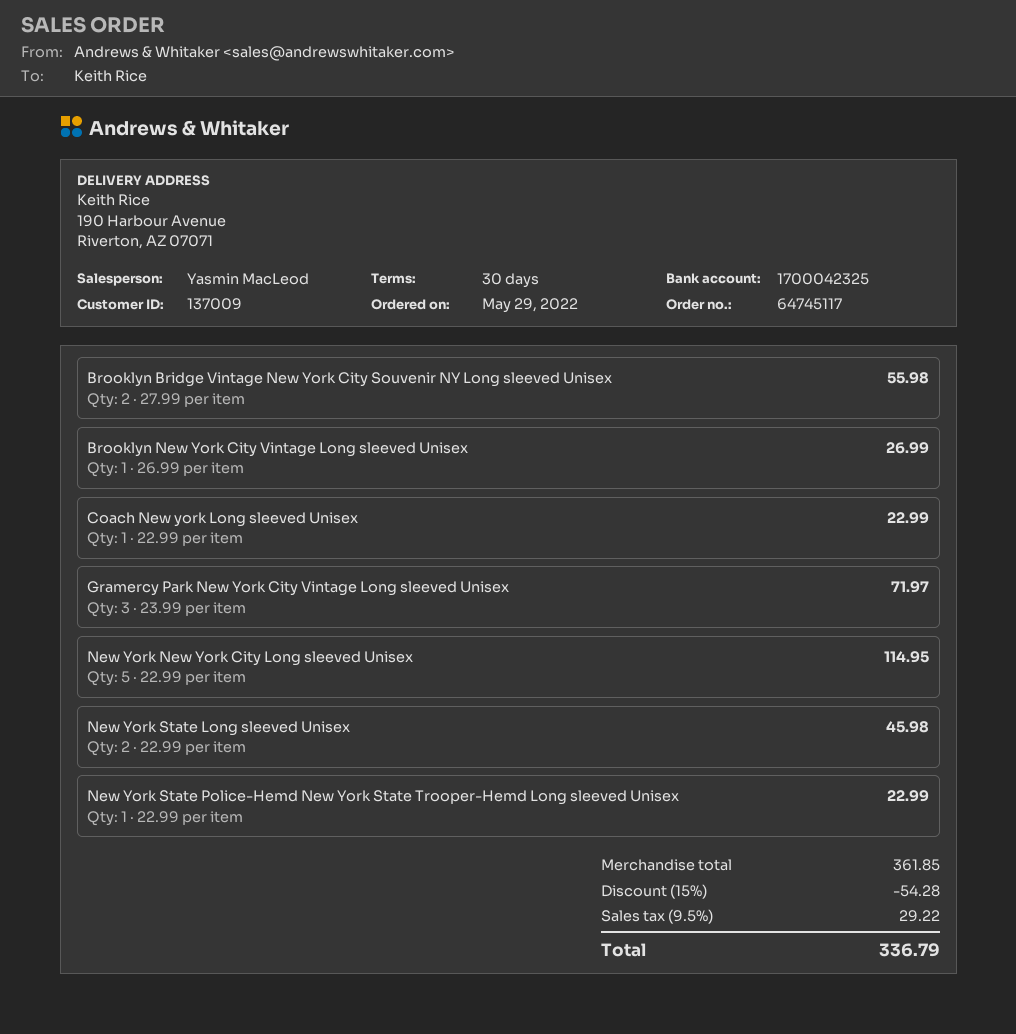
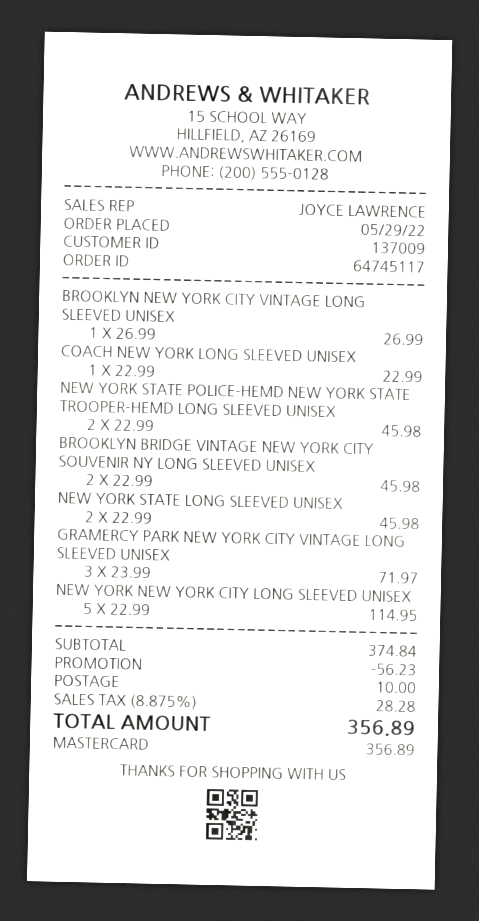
sales rep: Yasmin MacLeod -> JOYCE LAWRENCE
Brooklyn Bridge Vintage New York City Souvenir NY Long sleeved Unisex: 2 x 27.99 = 55.98 -> 2 x 22.99 = 45.98
New York State Police-Hemd New York State Trooper-Hemd Long sleeved Unisex: 1 x 22.99 = 22.99 -> 2 x 22.99 = 45.98
subtotal: 361.85 -> 374.84
discount: 54.28 -> 56.23
shipping: none -> 10.00
tax: 9.5% = 29.22 -> 8.875% = 28.28
total: 336.79 -> 356.89

